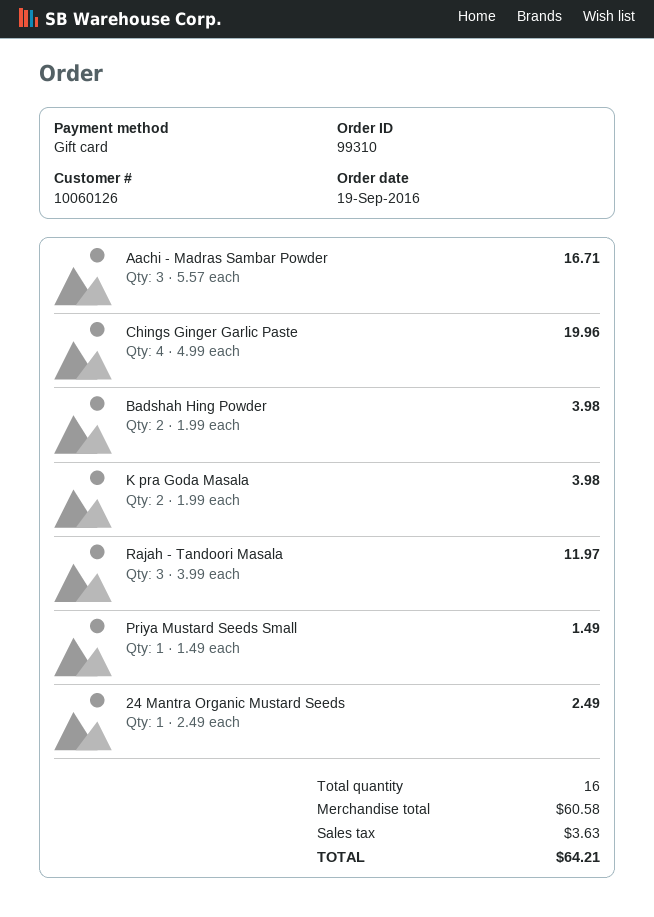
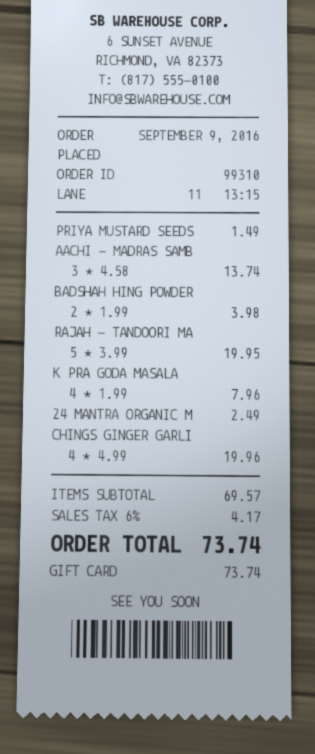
order date: 2016-09-19 -> 2016-09-09
Aachi - Madras Sambar Powder: 3 x 5.57 = 16.71 -> 3 x 4.58 = 13.74
K pra Goda Masala: 2 x 1.99 = 3.98 -> 4 x 1.99 = 7.96
Rajah - Tandoori Masala: 3 x 3.99 = 11.97 -> 5 x 3.99 = 19.95
subtotal: 60.58 -> 69.57
tax: 3.63 -> 4.17
total: 64.21 -> 73.74

